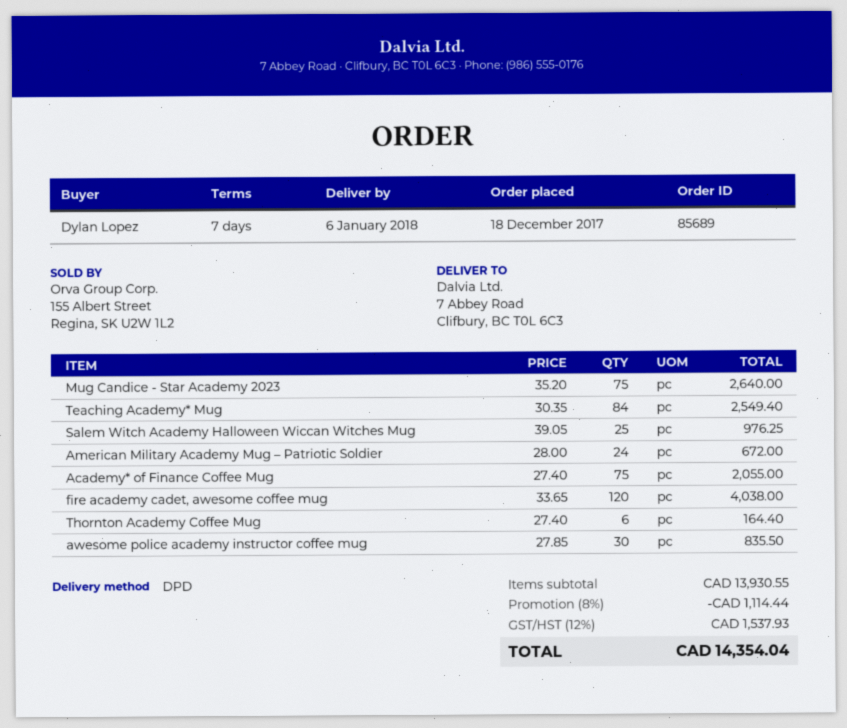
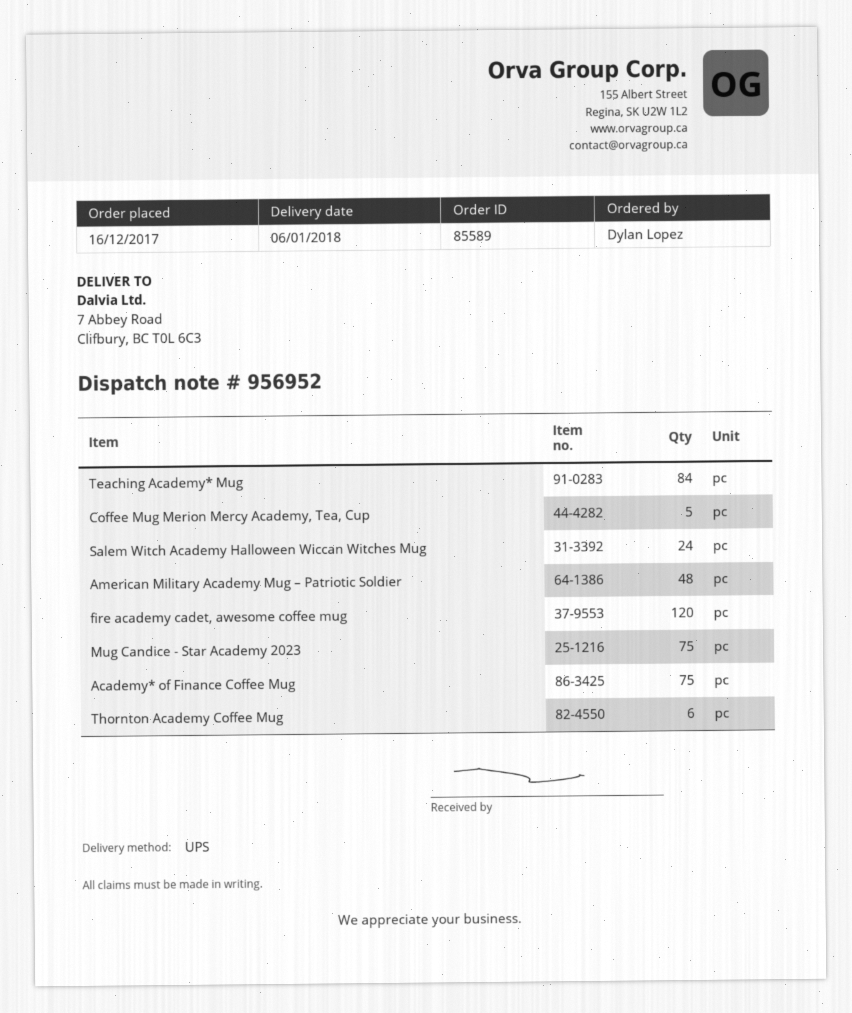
order number: 85689 -> 85589
order date: 2017-12-18 -> 2017-12-16
shipping method: DPD -> UPS
Salem Witch Academy Halloween Wiccan Witches Mug: 25 -> 24
American Military Academy Mug – Patriotic Soldier: 24 -> 48
awesome police academy instructor coffee mug: 30 -> none
Coffee Mug Merion Mercy Academy, Tea, Cup: none -> 5

